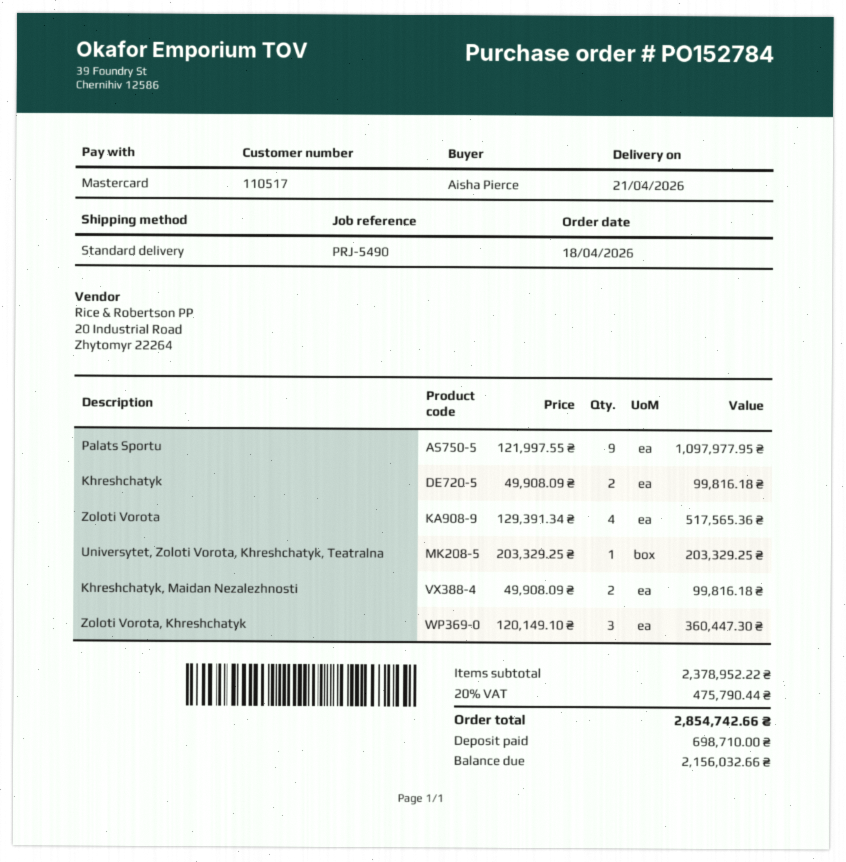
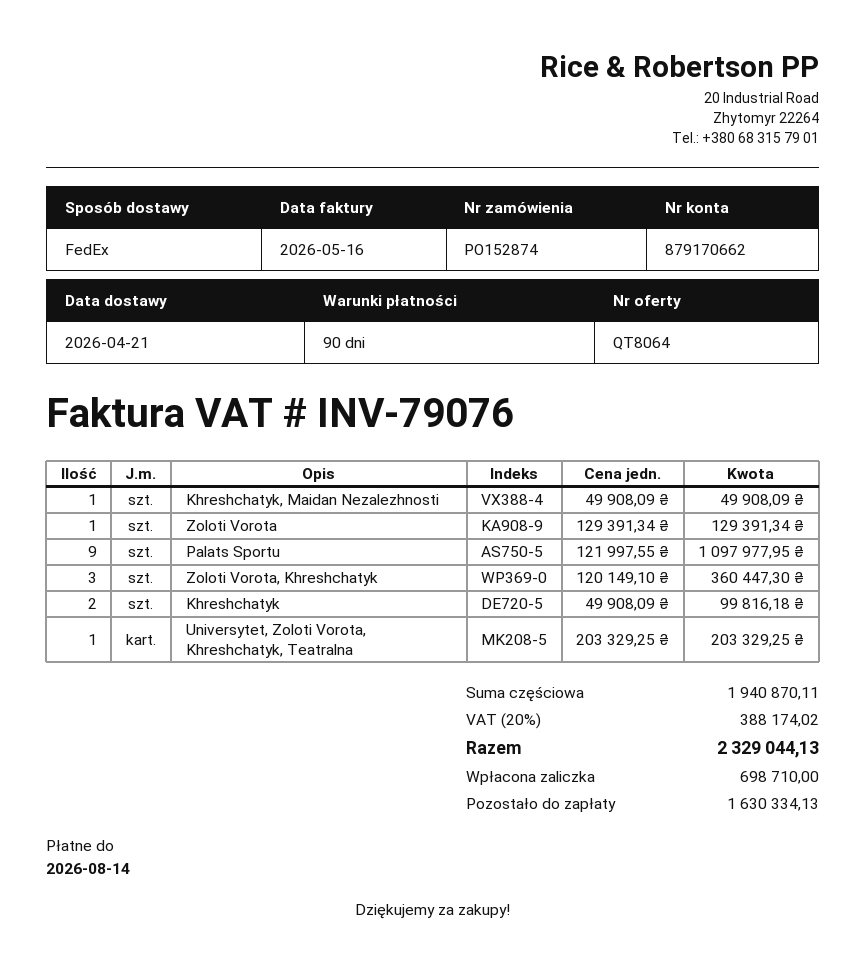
order number: PO152784 -> PO152874
shipping method: standard -> FedEx
Zoloti Vorota: 4 x 129391.34 = 517565.36 -> 1 x 129391.34 = 129391.34
Khreshchatyk, Maidan Nezalezhnosti: 2 x 49908.09 = 99816.18 -> 1 x 49908.09 = 49908.09
subtotal: 2378952.22 -> 1940870.11
tax: 20% = 475790.44 -> 20% = 388174.02
total: 2854742.66 -> 2329044.13
balance: 2156032.66 -> 1630334.13

